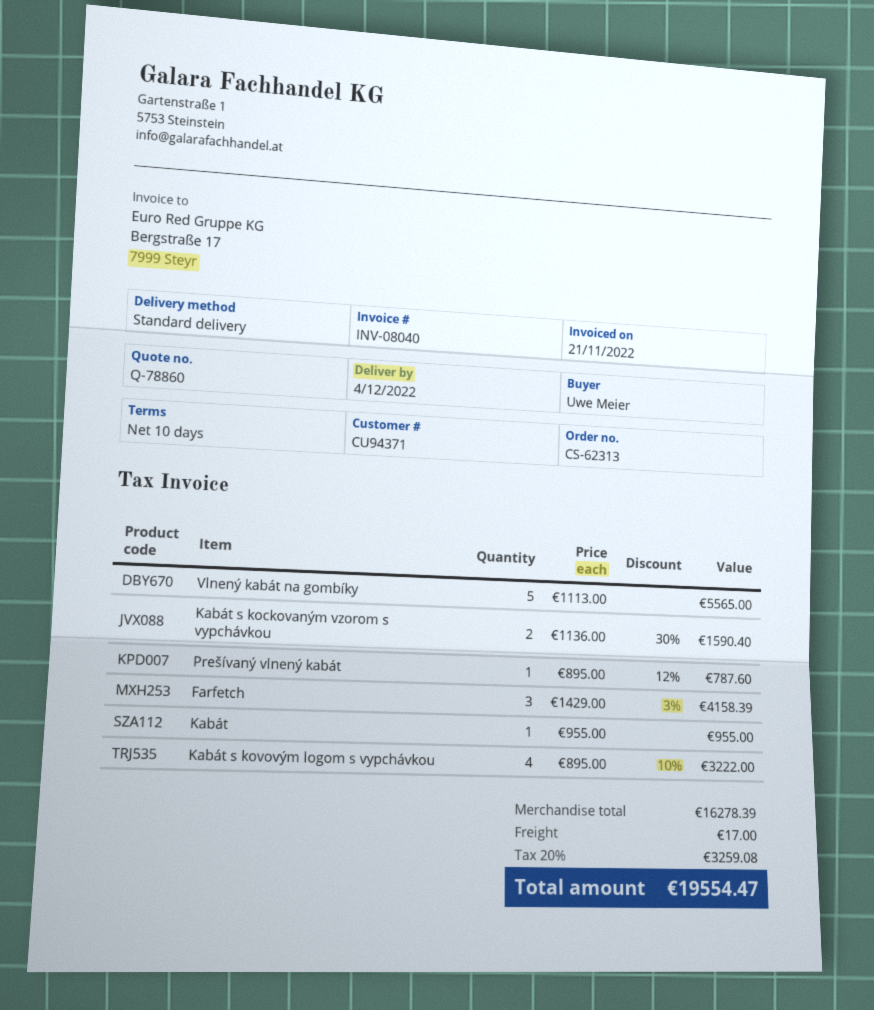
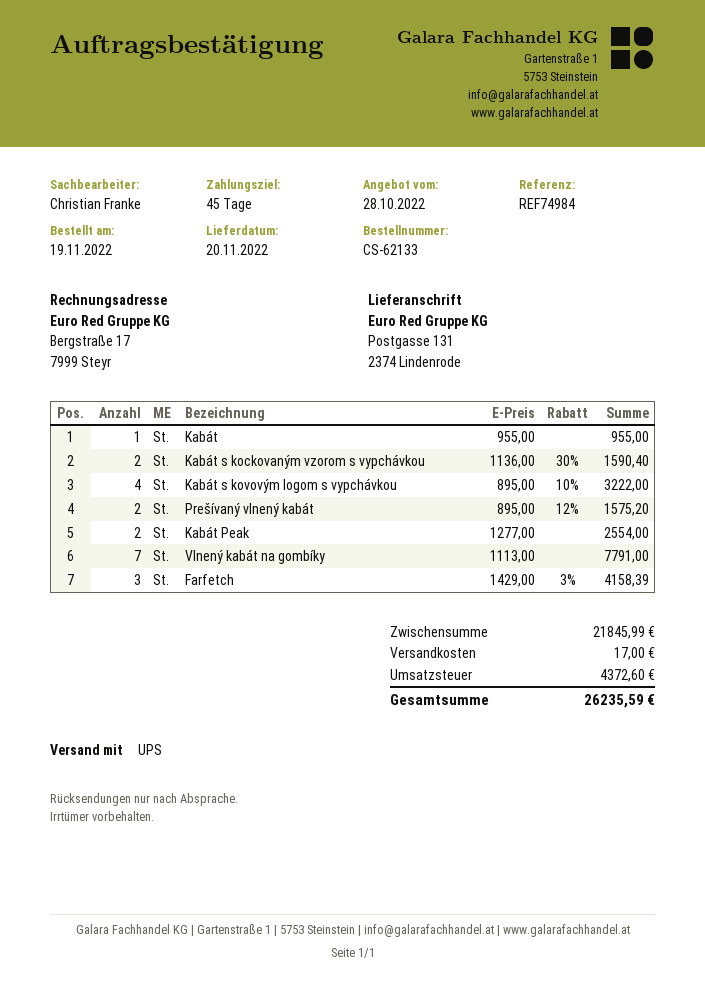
order number: CS-62313 -> CS-62133
delivery date: 2022-12-04 -> 2022-11-20
payment terms: 10 days -> 45 days
shipping method: standard -> UPS
Vlnený kabát na gombíky: 5 x 1113.00 = 5565.00 -> 7 x 1113.00 = 7791.00
Prešívaný vlnený kabát: 1 x 895.00 - 12% = 787.60 -> 2 x 895.00 - 12% = 1575.20
Kabát Peak: none -> 2 x 1277.00 = 2554.00
subtotal: 16278.39 -> 21845.99
tax: 3259.08 -> 4372.60
total: 19554.47 -> 26235.59

